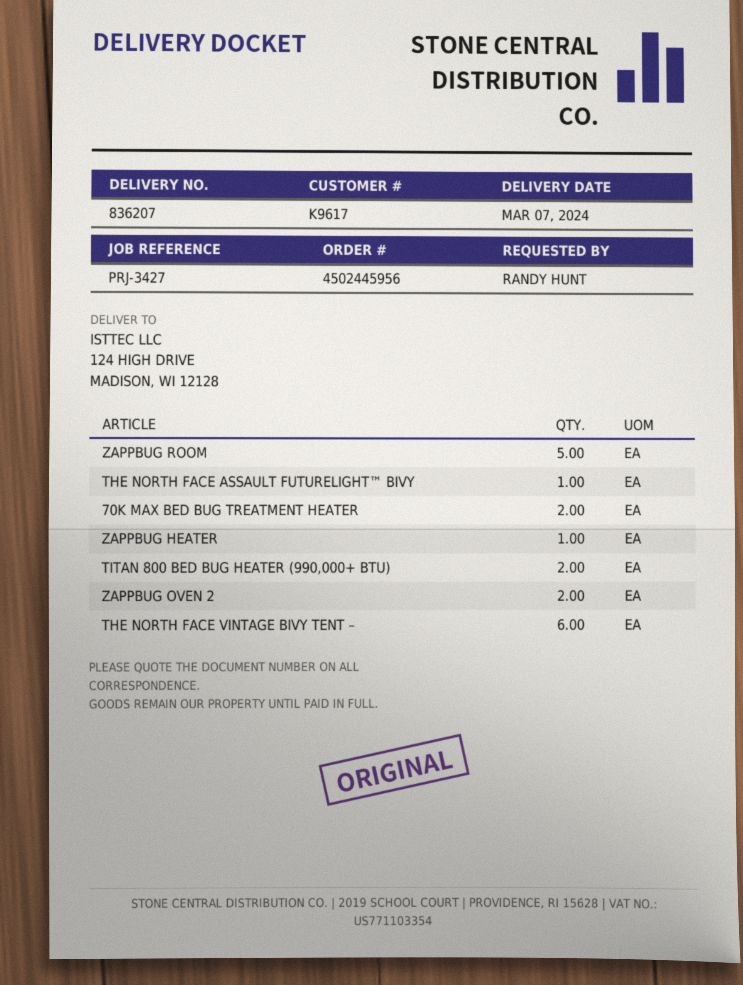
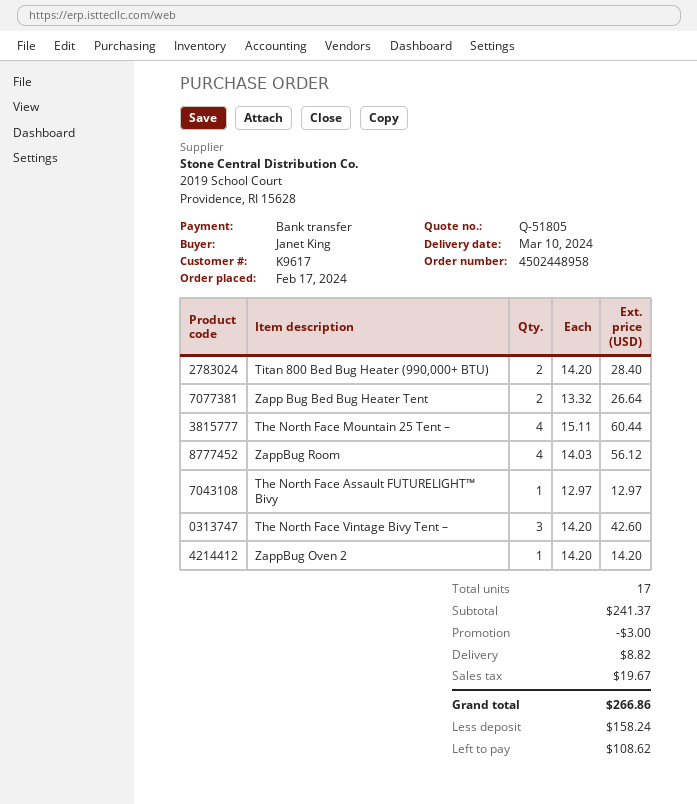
order number: 4502445956 -> 4502448958
delivery date: 2024-03-07 -> 2024-03-10
ordered by: RANDY HUNT -> Janet King
ZAPPBUG ROOM: 5 -> 4
70K MAX BED BUG TREATMENT HEATER: 2 -> none
ZAPPBUG HEATER: 1 -> none
ZAPPBUG OVEN 2: 2 -> 1
THE NORTH FACE VINTAGE BIVY TENT –: 6 -> 3
Zapp Bug Bed Bug Heater Tent: none -> 2
The North Face Mountain 25 Tent –: none -> 4

